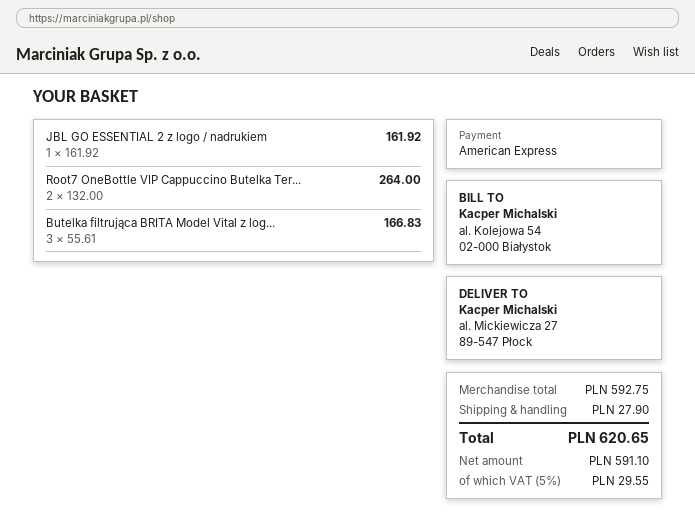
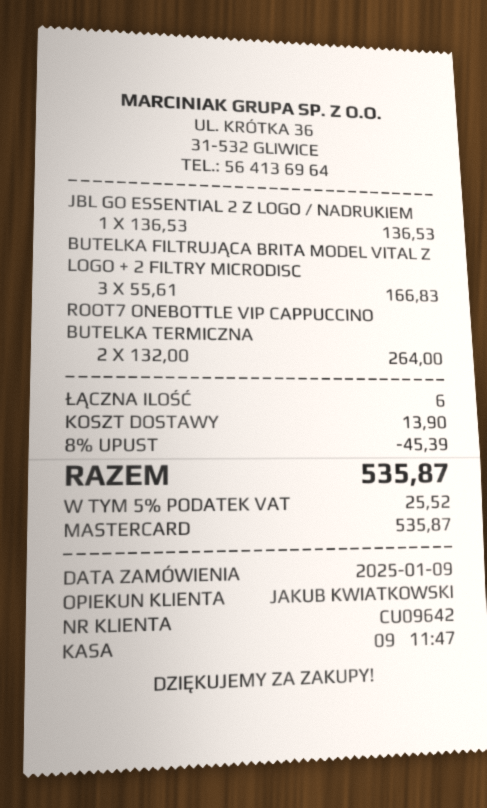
payment method: American Express -> Mastercard
JBL GO ESSENTIAL 2 z logo / nadrukiem: 1 x 161.92 = 161.92 -> 1 x 136.53 = 136.53
discount: none -> 8% = 45.39
shipping: 27.90 -> 13.90
tax: 5% = 29.55 -> 5% = 25.52
total: 620.65 -> 535.87

